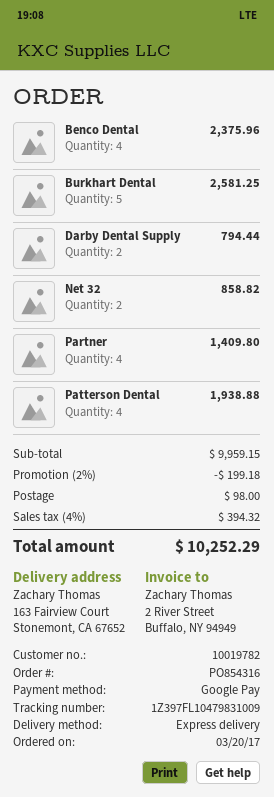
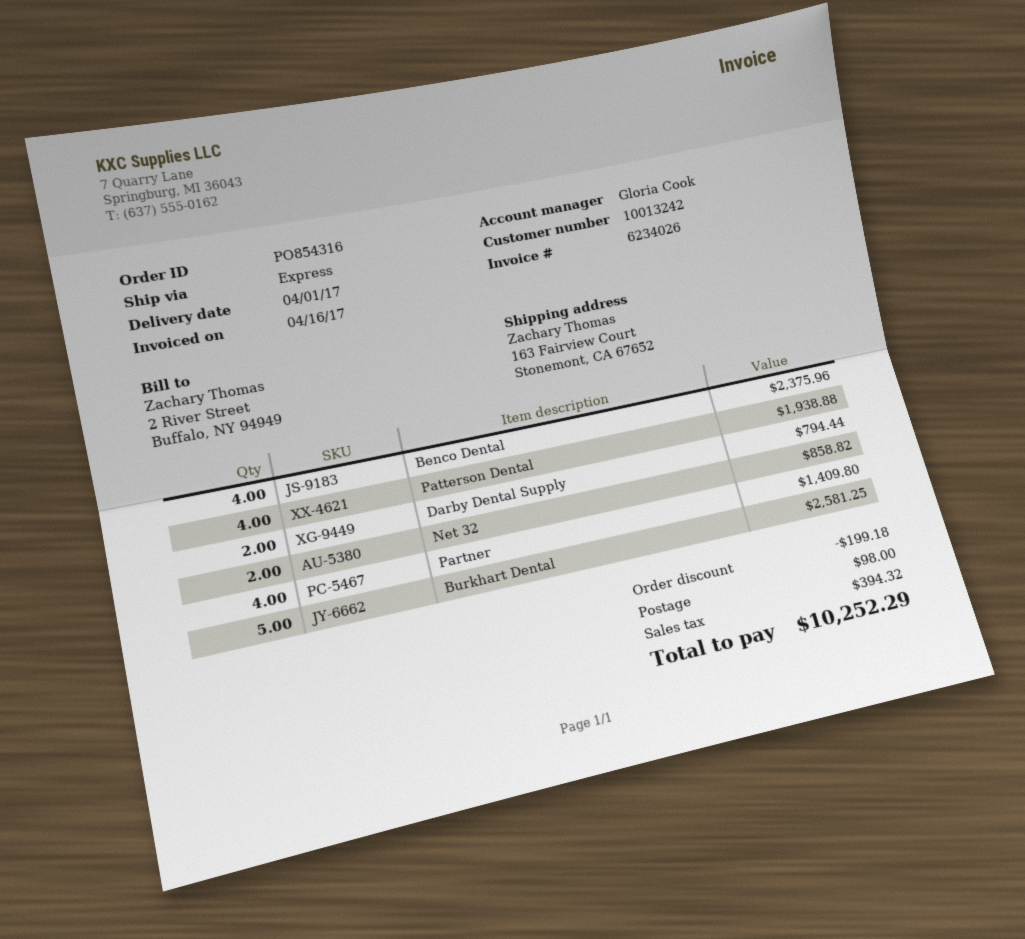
customer number: 10019782 -> 10013242

